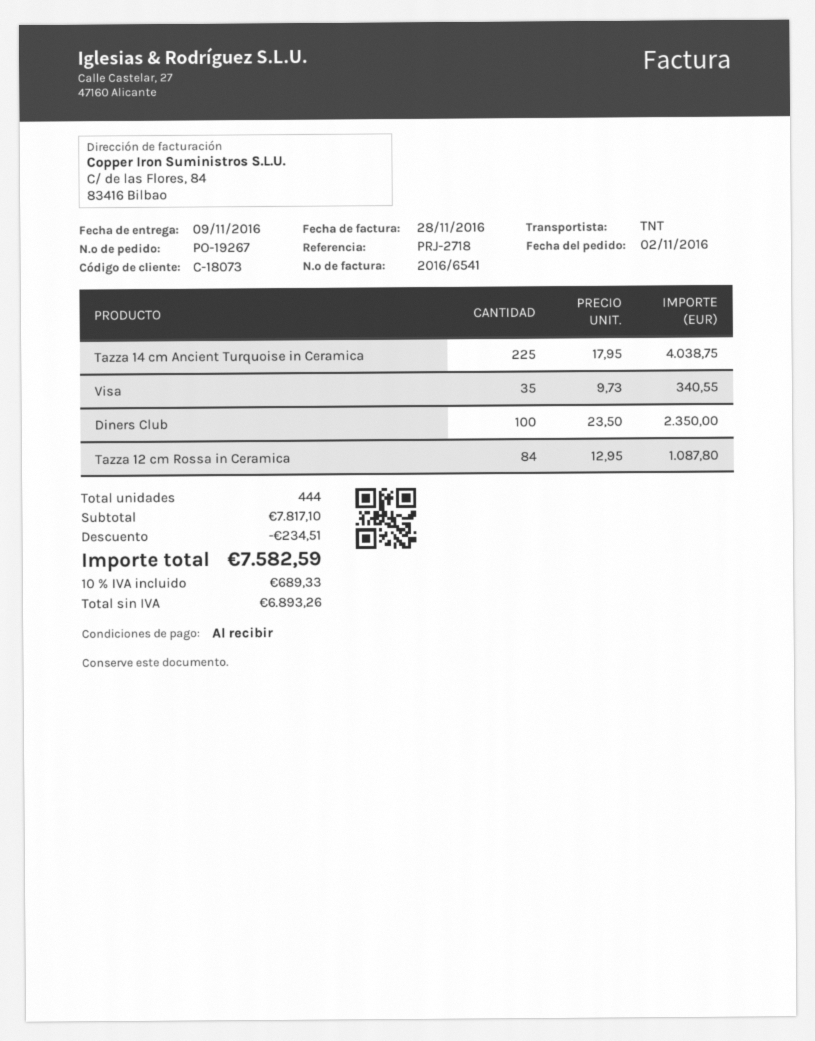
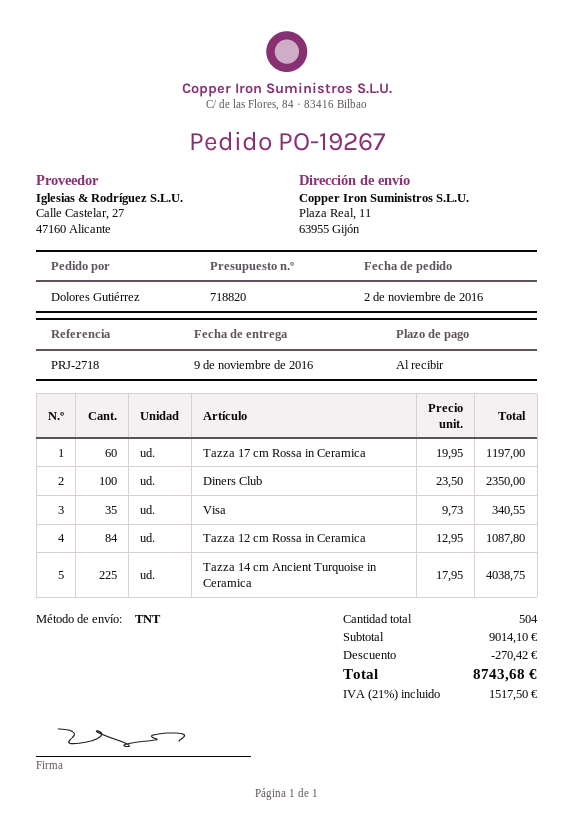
Tazza 17 cm Rossa in Ceramica: none -> 60 x 19.95 = 1197.00
total quantity: 444 -> 504
subtotal: 7817.10 -> 9014.10
discount: 234.51 -> 270.42
tax: 10% = 689.33 -> 21% = 1517.50
total: 7582.59 -> 8743.68

